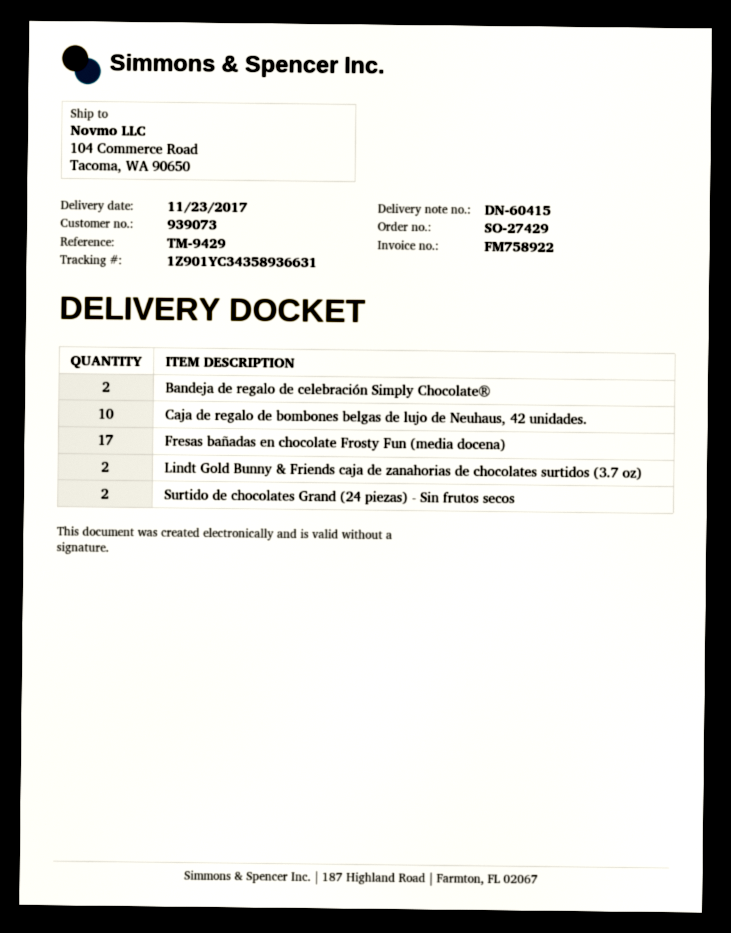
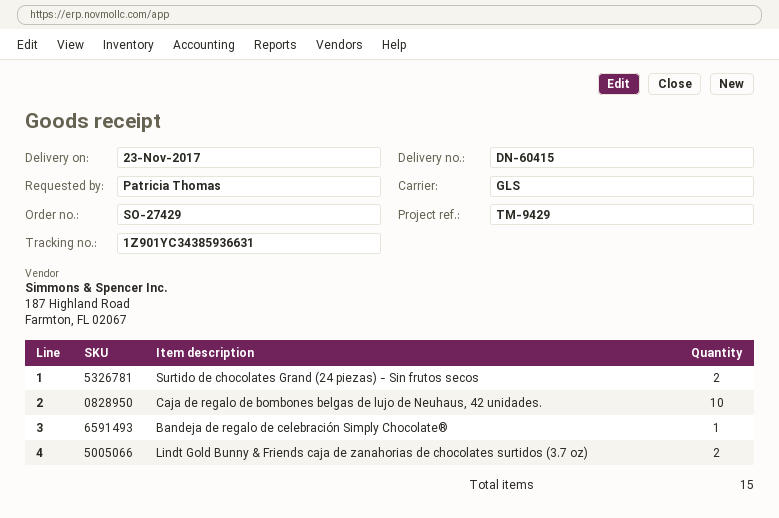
tracking number: 1Z901YC34358936631 -> 1Z901YC34385936631
Bandeja de regalo de celebración Simply Chocolate®: 2 -> 1
Fresas bañadas en chocolate Frosty Fun (media docena): 17 -> none

